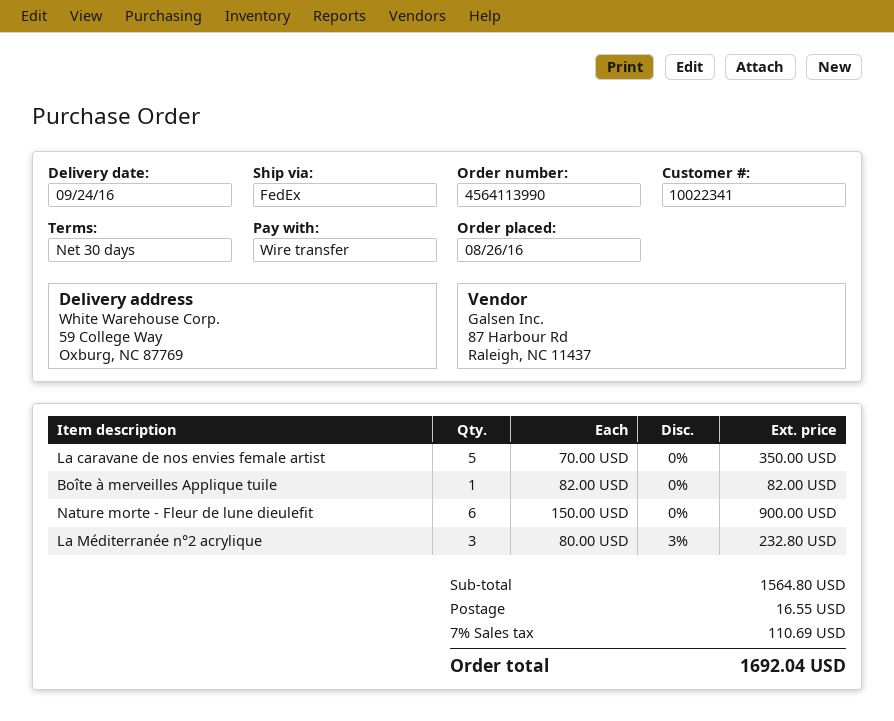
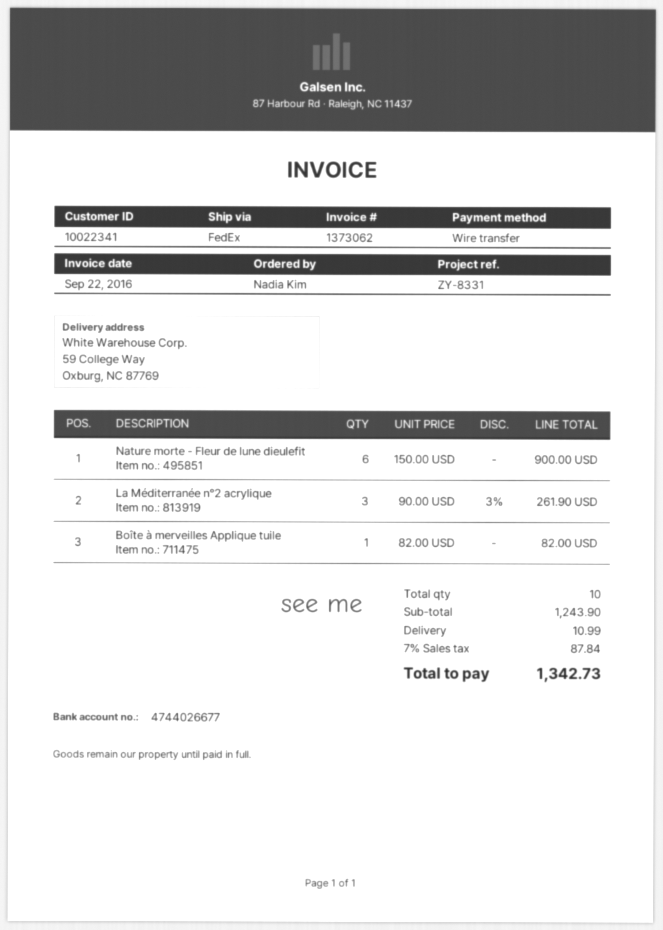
La caravane de nos envies female artist: 5 x 70.00 = 350.00 -> none
La Méditerranée n°2 acrylique: 3 x 80.00 - 3% = 232.80 -> 3 x 90.00 - 3% = 261.90
subtotal: 1564.80 -> 1243.90
shipping: 16.55 -> 10.99
tax: 7% = 110.69 -> 7% = 87.84
total: 1692.04 -> 1342.73

